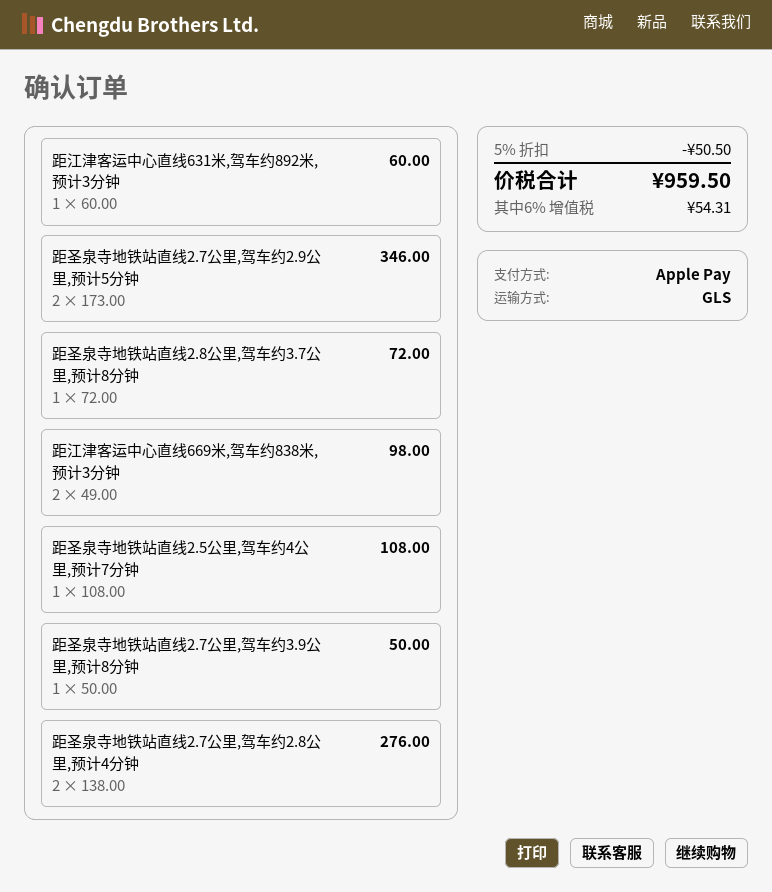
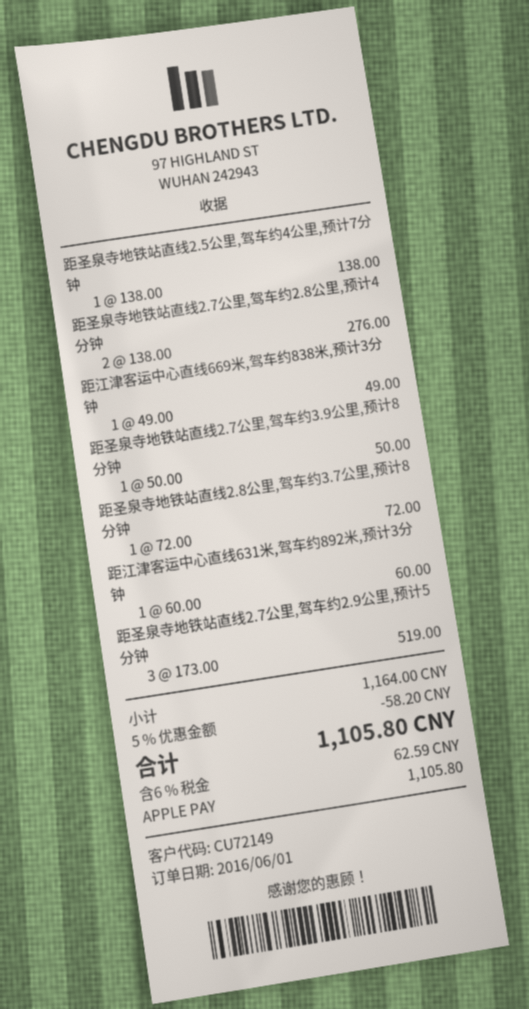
距圣泉寺地铁站直线2.7公里,驾车约2.9公里,预计5分钟: 2 x 173.00 = 346.00 -> 3 x 173.00 = 519.00
距江津客运中心直线669米,驾车约838米,预计3分钟: 2 x 49.00 = 98.00 -> 1 x 49.00 = 49.00
距圣泉寺地铁站直线2.5公里,驾车约4公里,预计7分钟: 1 x 108.00 = 108.00 -> 1 x 138.00 = 138.00
discount: 5% = 50.50 -> 5% = 58.20
tax: 6% = 54.31 -> 6% = 62.59
total: 959.50 -> 1105.80

